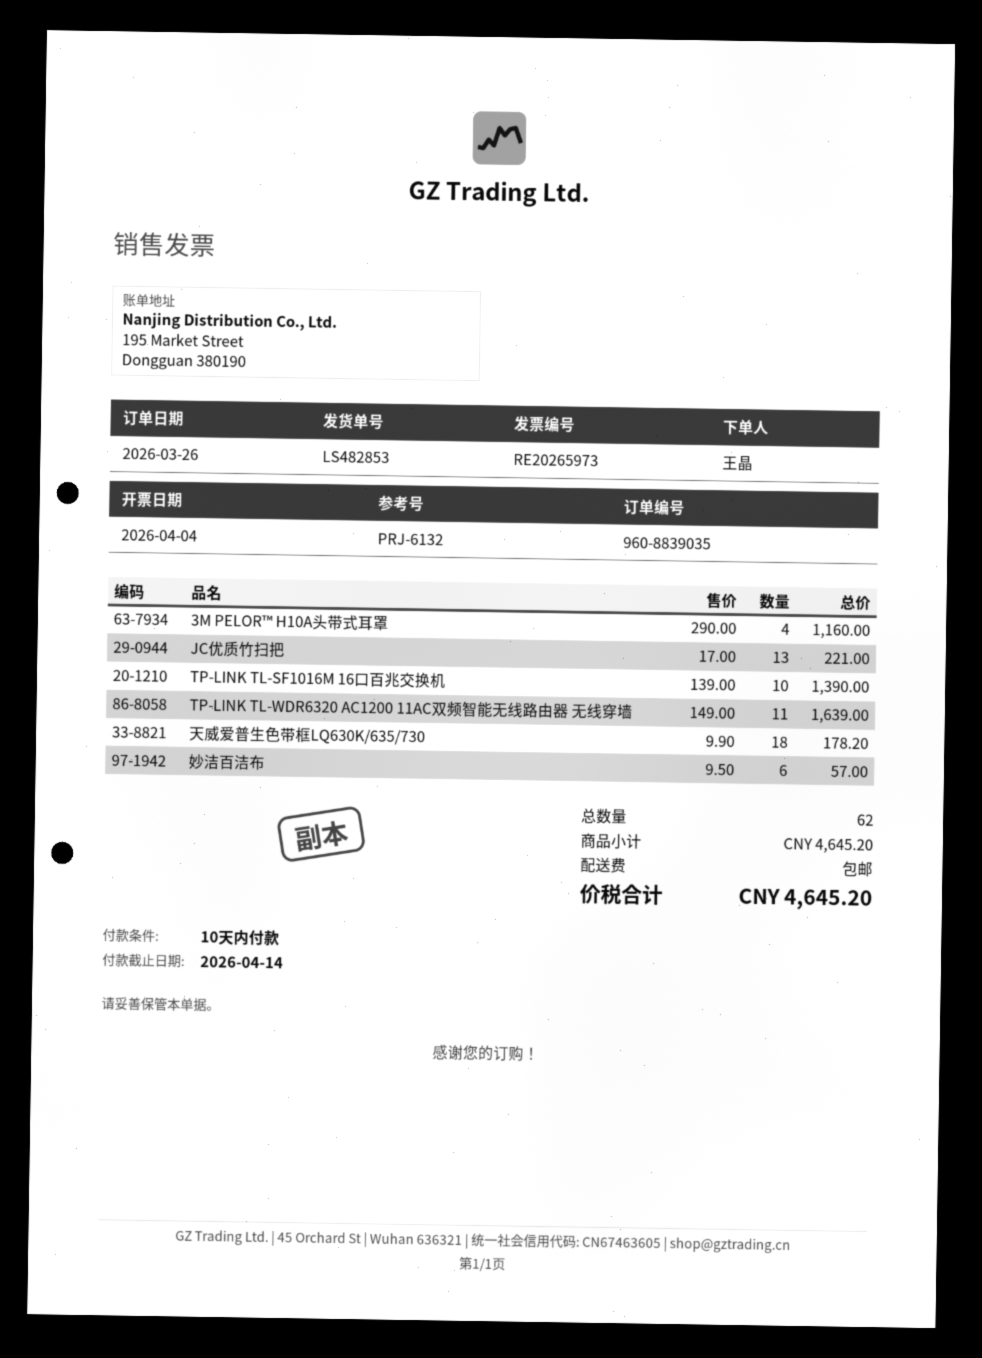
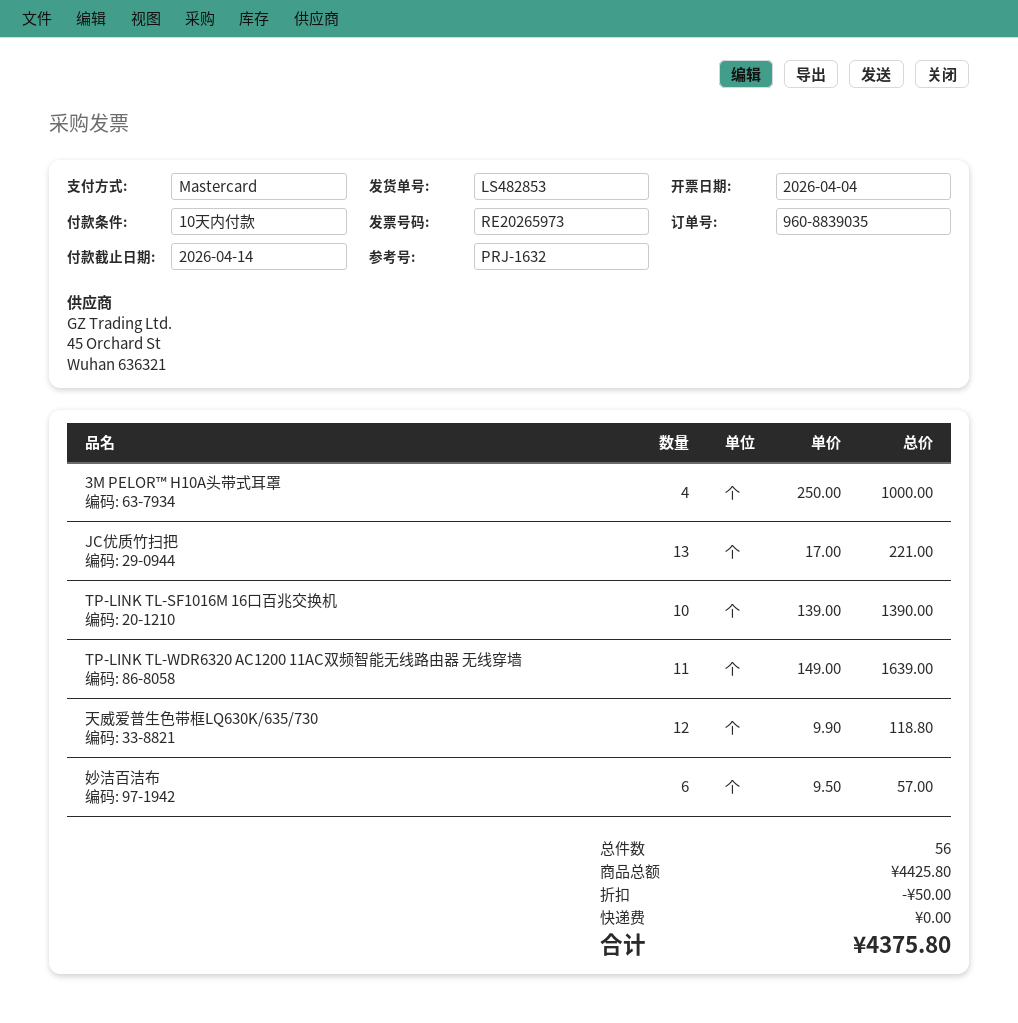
reference: PRJ-6132 -> PRJ-1632
3M PELOR™ H10A头带式耳罩: 4 x 290.00 = 1160.00 -> 4 x 250.00 = 1000.00
天威爱普生色带框LQ630K/635/730: 18 x 9.90 = 178.20 -> 12 x 9.90 = 118.80
total quantity: 62 -> 56
subtotal: 4645.20 -> 4425.80
discount: none -> 50.00
total: 4645.20 -> 4375.80

